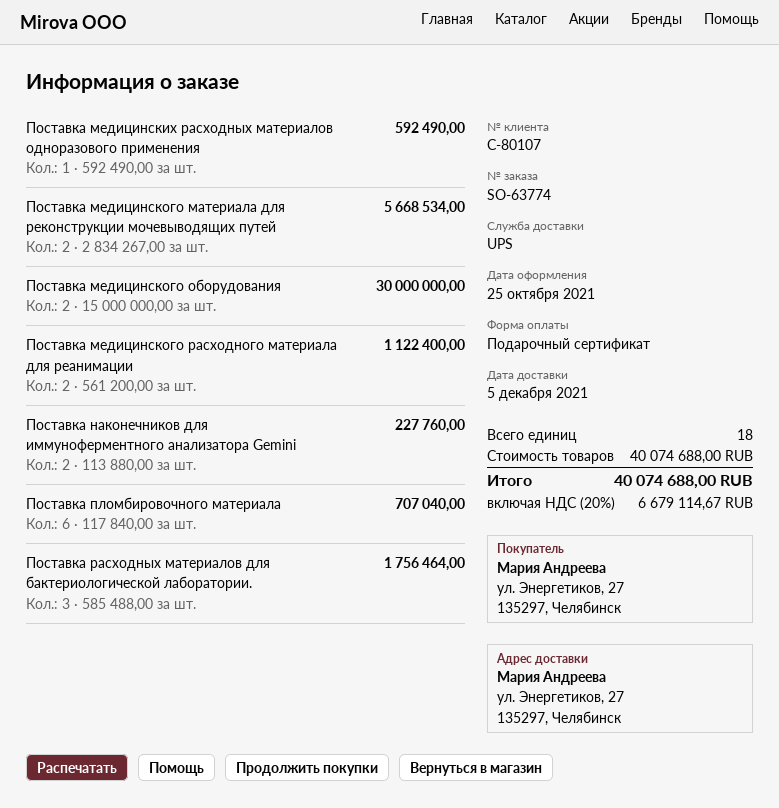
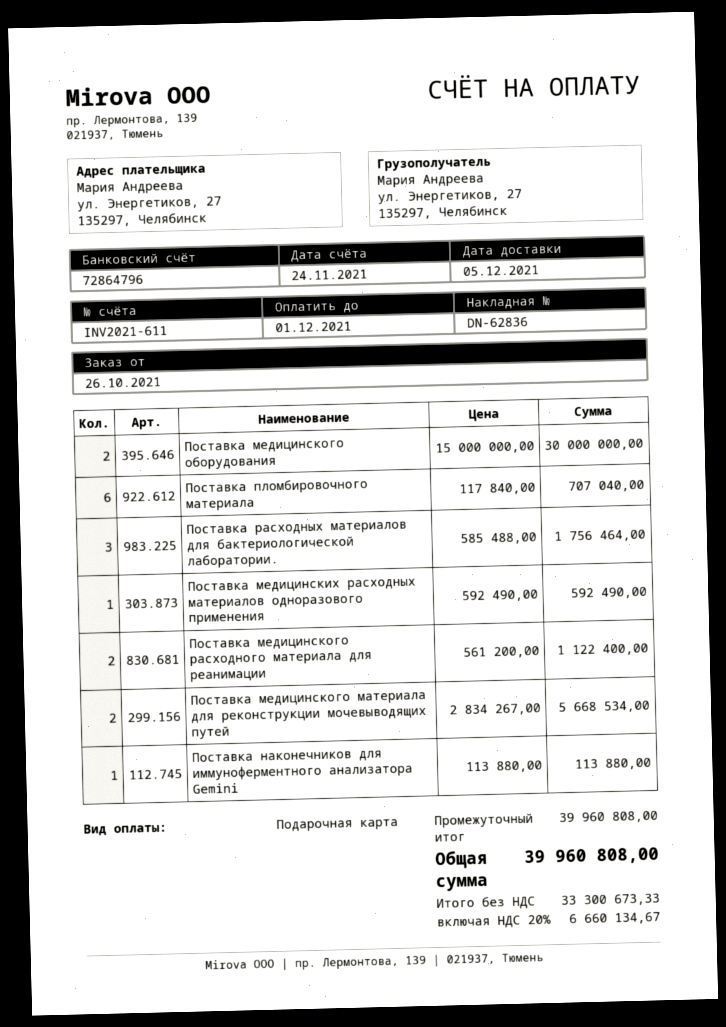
order date: 2021-10-25 -> 2021-10-26
Поставка наконечников для иммуноферментного анализатора Gemini: 2 x 113880.00 = 227760.00 -> 1 x 113880.00 = 113880.00
subtotal: 40074688.00 -> 39960808.00
tax: 20% = 6679114.67 -> 20% = 6660134.67
total: 40074688.00 -> 39960808.00

